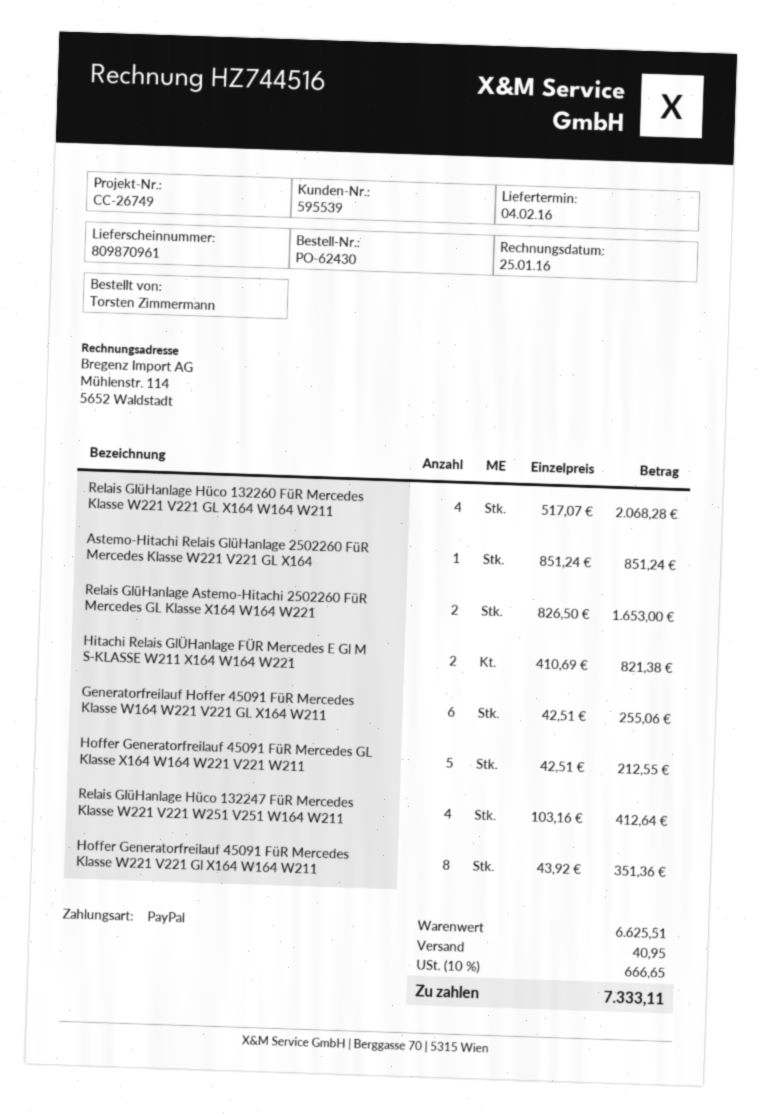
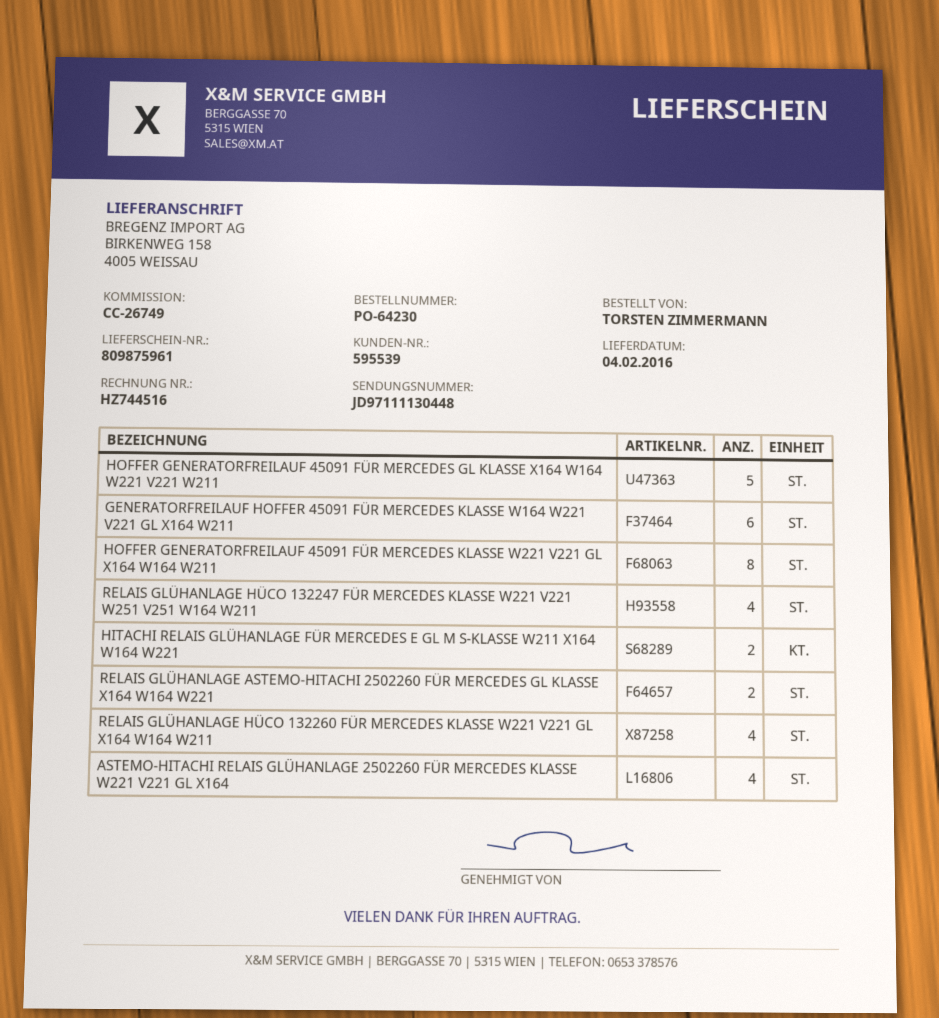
order number: PO-62430 -> PO-64230
delivery note number: 809870961 -> 809875961
Astemo-Hitachi Relais GlüHanlage 2502260 FüR Mercedes Klasse W221 V221 GL X164: 1 -> 4

